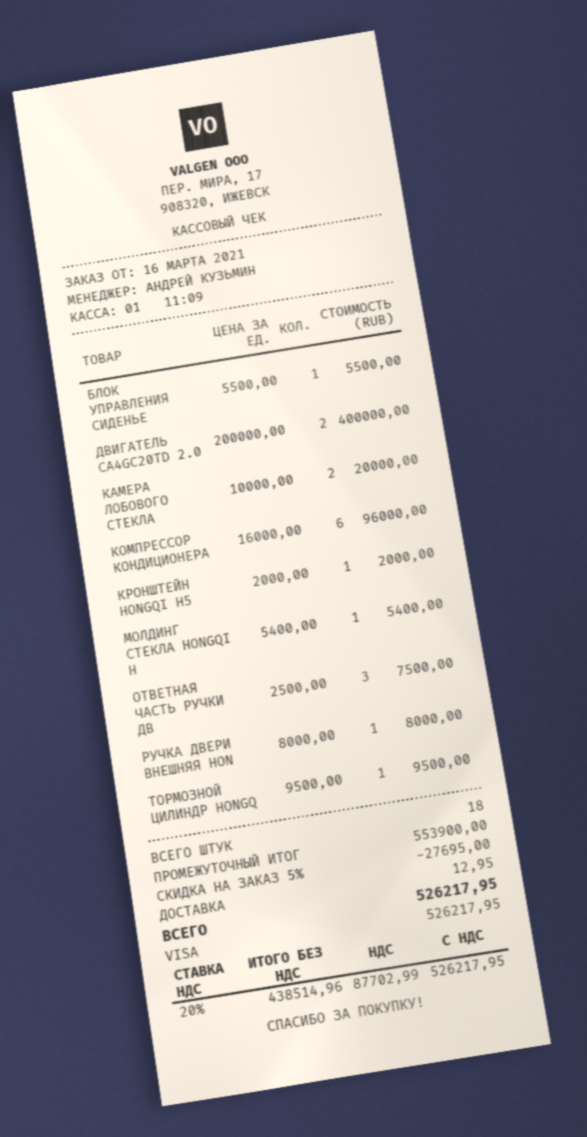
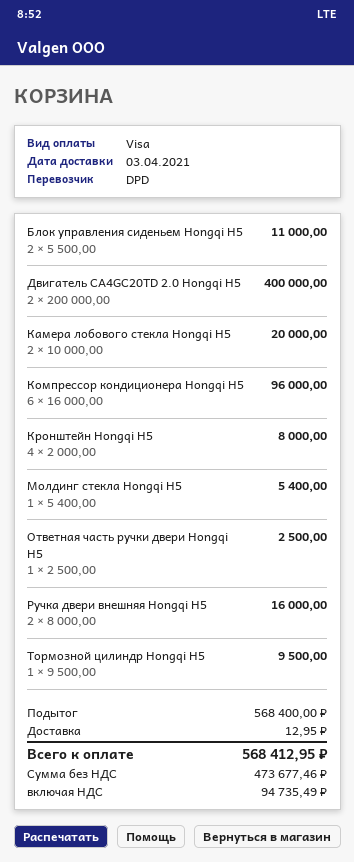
БЛОК УПРАВЛЕНИЯ СИДЕНЬЕ: 1 x 5500.00 = 5500.00 -> 2 x 5500.00 = 11000.00
КРОНШТЕЙН HONGQI H5: 1 x 2000.00 = 2000.00 -> 4 x 2000.00 = 8000.00
ОТВЕТНАЯ ЧАСТЬ РУЧКИ ДВ: 3 x 2500.00 = 7500.00 -> 1 x 2500.00 = 2500.00
РУЧКА ДВЕРИ ВНЕШНЯЯ HON: 1 x 8000.00 = 8000.00 -> 2 x 8000.00 = 16000.00
subtotal: 553900.00 -> 568400.00
discount: 5% = 27695.00 -> none
net: 438514.96 -> 473677.46
tax: 87702.99 -> 94735.49
total: 526217.95 -> 568412.95

